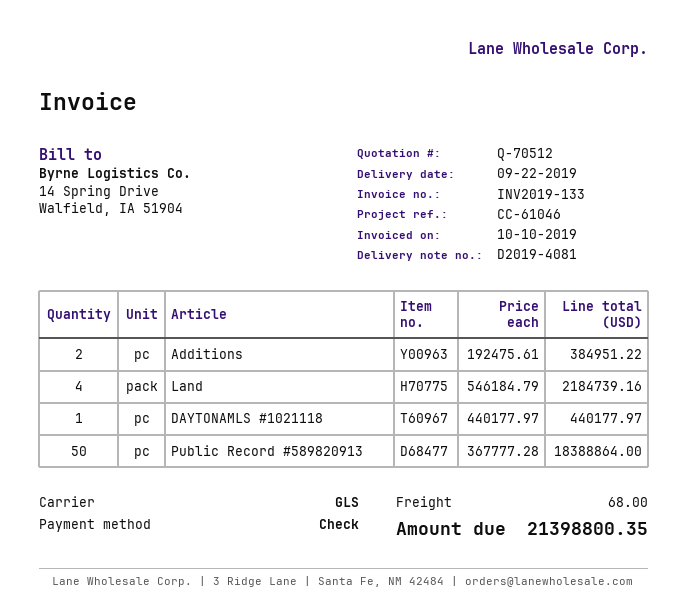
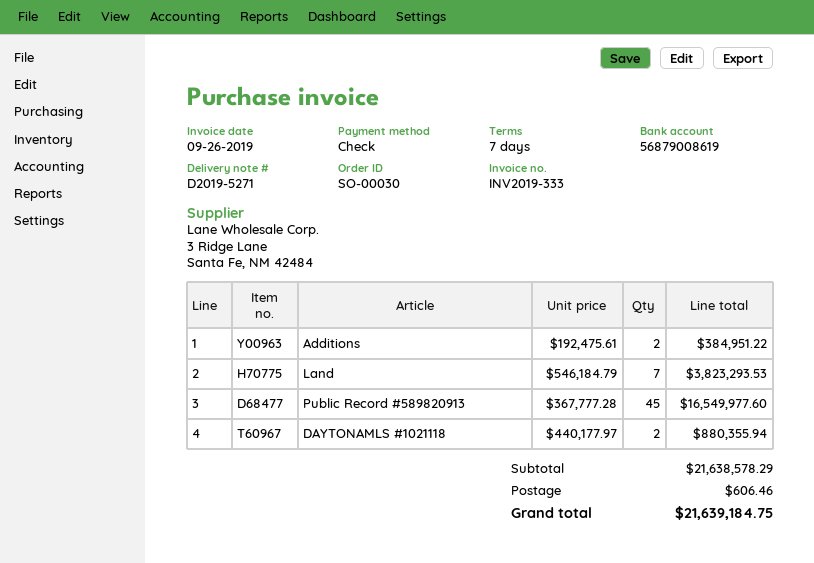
delivery note number: D2019-4081 -> D2019-5271
invoice number: INV2019-133 -> INV2019-333
invoice date: 2019-10-10 -> 2019-09-26
Land: 4 x 546184.79 = 2184739.16 -> 7 x 546184.79 = 3823293.53
DAYTONAMLS #1021118: 1 x 440177.97 = 440177.97 -> 2 x 440177.97 = 880355.94
Public Record #589820913: 50 x 367777.28 = 18388864.00 -> 45 x 367777.28 = 16549977.60
shipping: 68.00 -> 606.46
total: 21398800.35 -> 21639184.75

